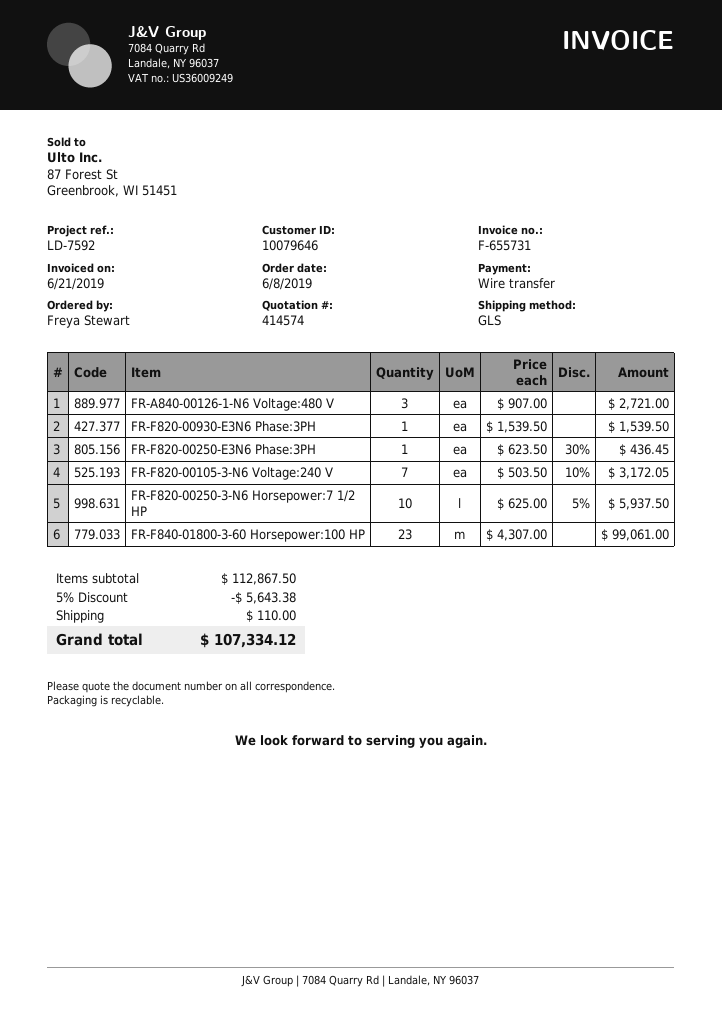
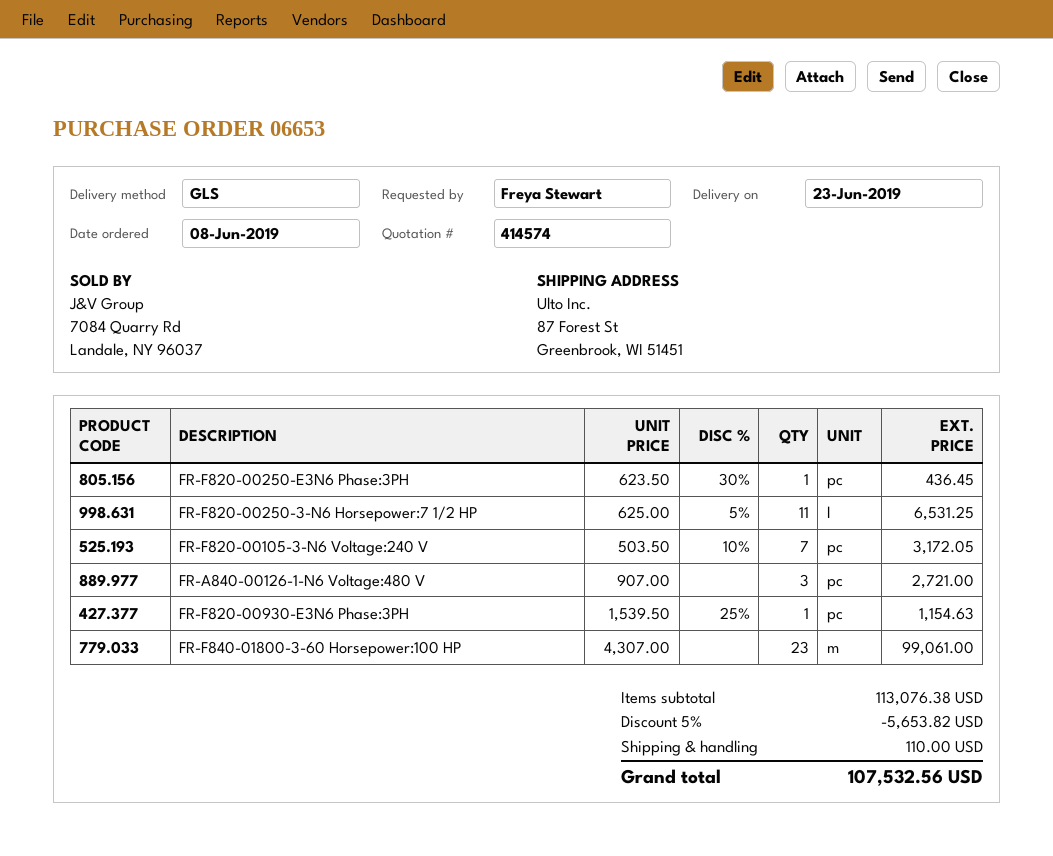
FR-F820-00930-E3N6 Phase:3PH: 1 x 1539.50 = 1539.50 -> 1 x 1539.50 - 25% = 1154.63
FR-F820-00250-3-N6 Horsepower:7 1/2 HP: 10 x 625.00 - 5% = 5937.50 -> 11 x 625.00 - 5% = 6531.25
subtotal: 112867.50 -> 113076.38
discount: 5% = 5643.38 -> 5% = 5653.82
total: 107334.12 -> 107532.56

